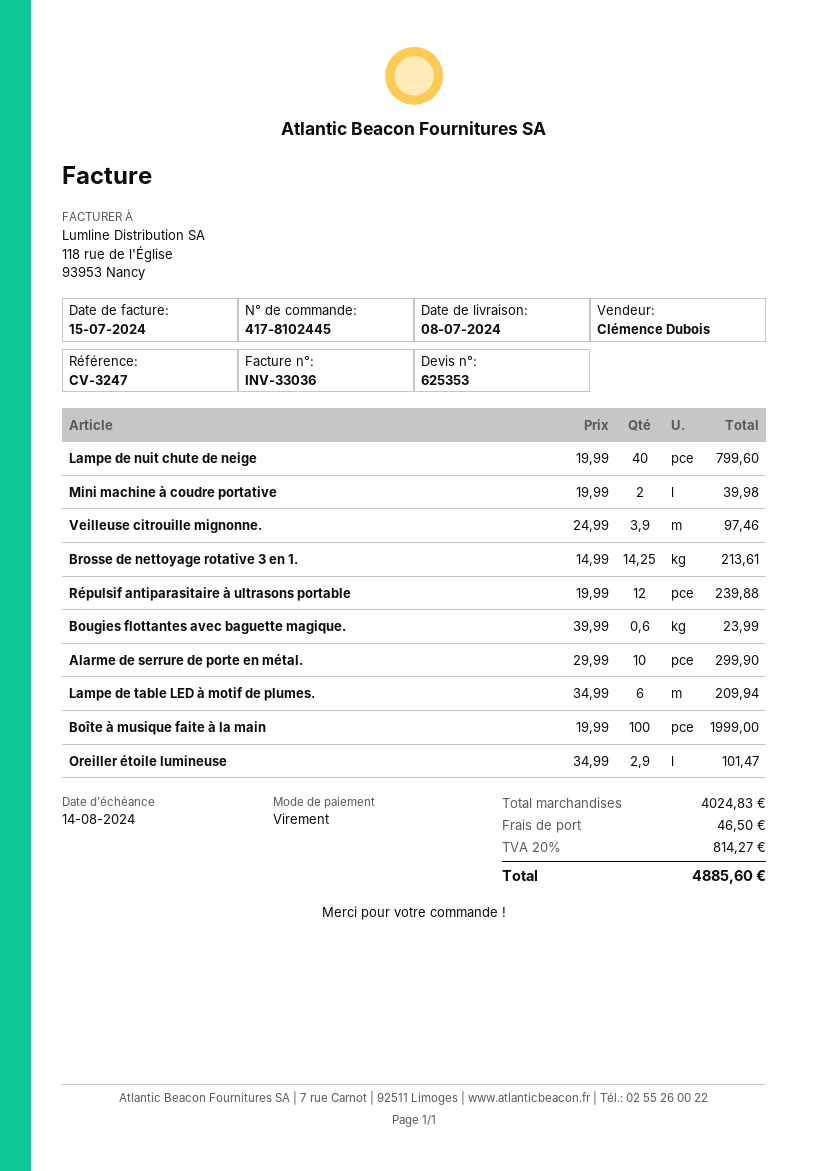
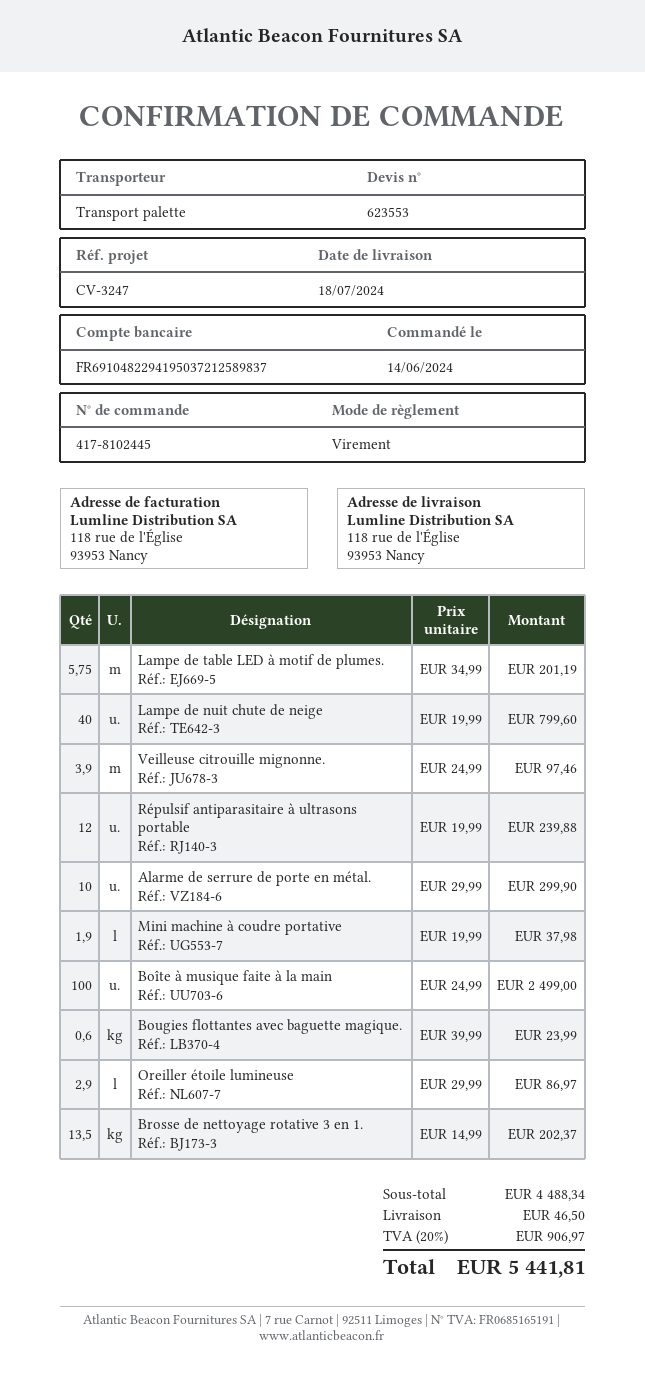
quote number: 625353 -> 623553
delivery date: 2024-07-08 -> 2024-07-18
Mini machine à coudre portative: 2 x 19.99 = 39.98 -> 1.9 x 19.99 = 37.98
Brosse de nettoyage rotative 3 en 1.: 14.25 x 14.99 = 213.61 -> 13.5 x 14.99 = 202.37
Lampe de table LED à motif de plumes.: 6 x 34.99 = 209.94 -> 5.75 x 34.99 = 201.19
Boîte à musique faite à la main: 100 x 19.99 = 1999.00 -> 100 x 24.99 = 2499.00
Oreiller étoile lumineuse: 2.9 x 34.99 = 101.47 -> 2.9 x 29.99 = 86.97
subtotal: 4024.83 -> 4488.34
tax: 20% = 814.27 -> 20% = 906.97
total: 4885.60 -> 5441.81

